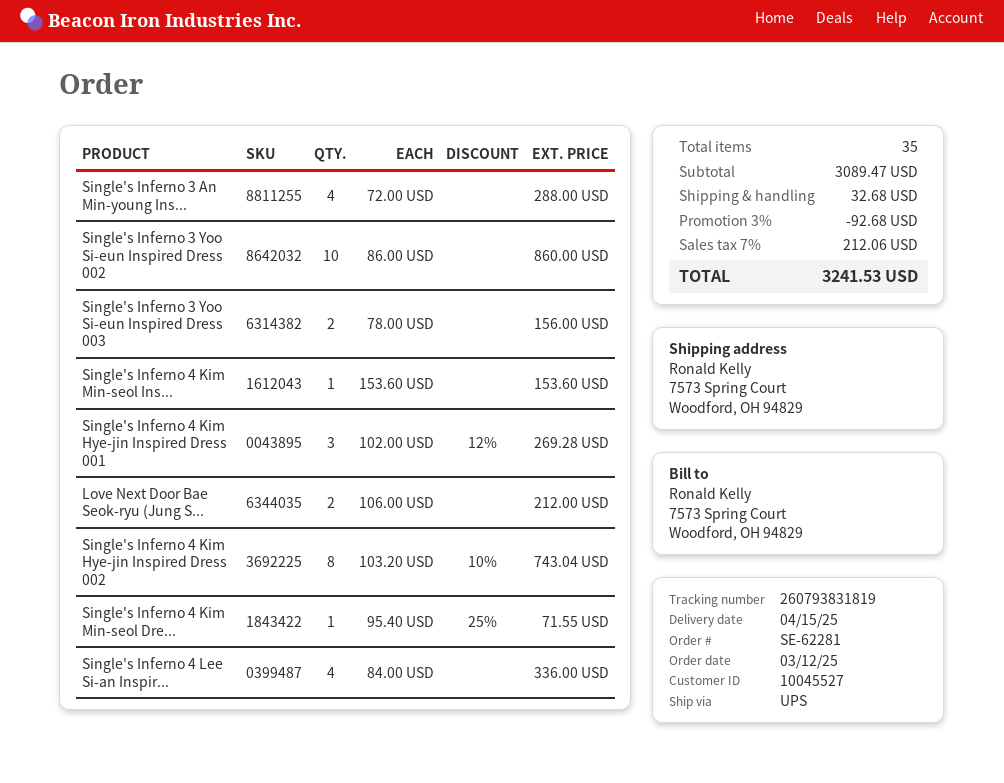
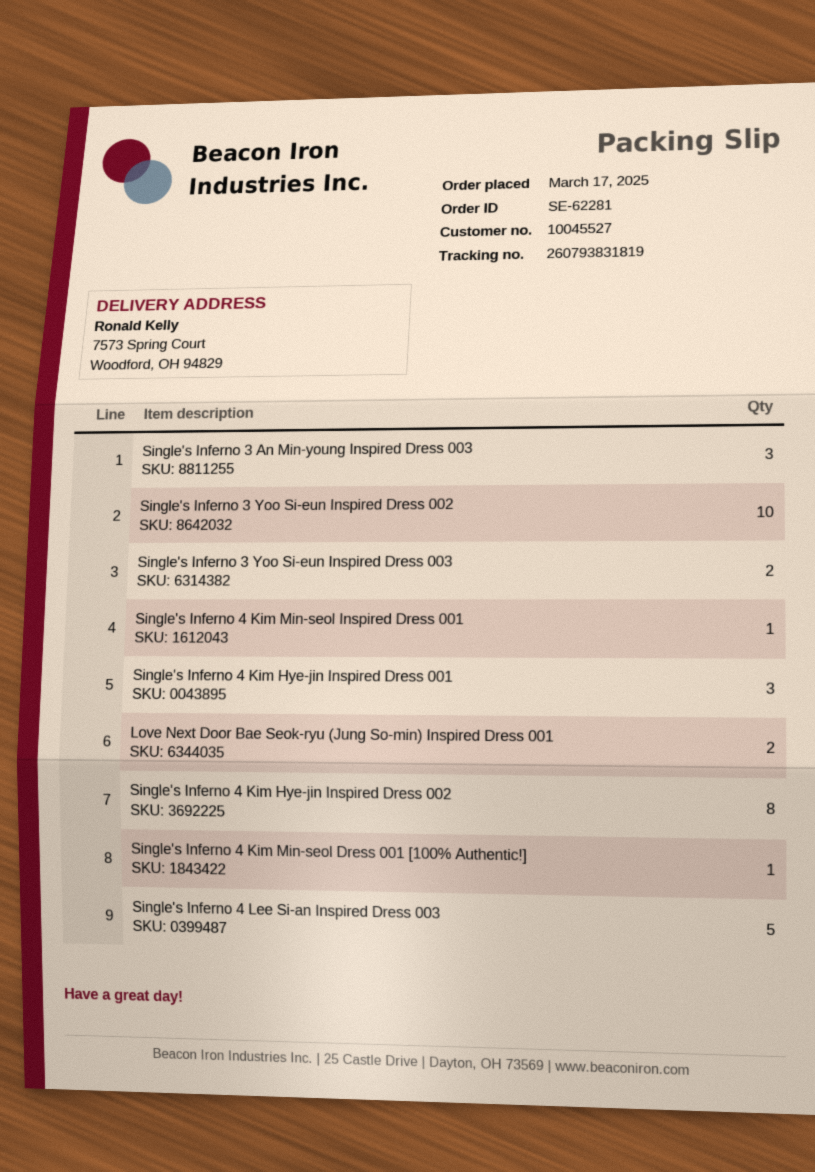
order date: 2025-03-12 -> 2025-03-17
Single's Inferno 3 An Min-young Ins...: 4 -> 3
Single's Inferno 4 Lee Si-an Inspir...: 4 -> 5

